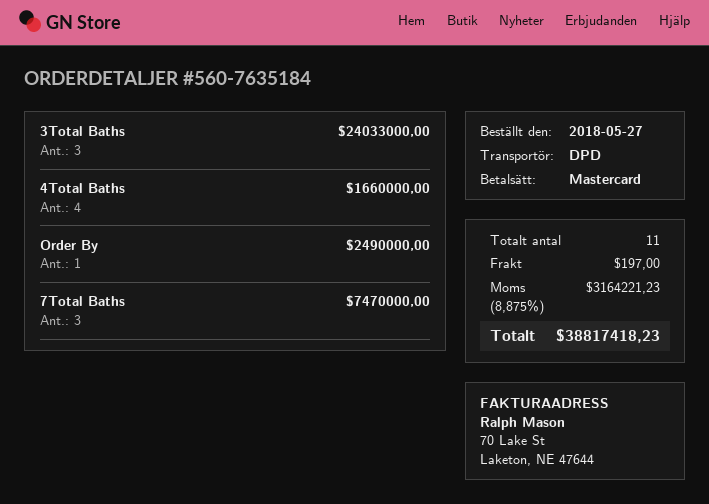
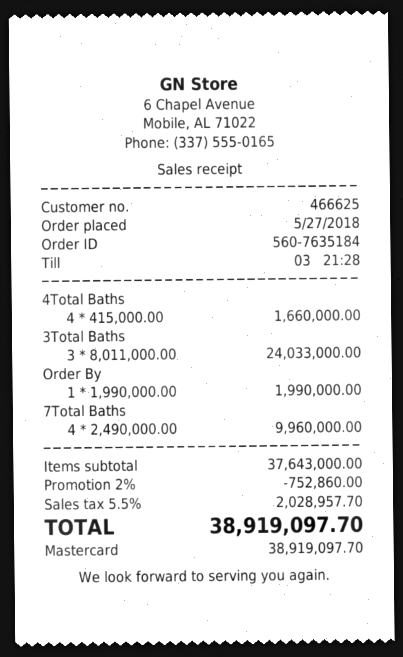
Order By: 1 for 2490000.00 -> 1 for 1990000.00
7Total Baths: 3 for 7470000.00 -> 4 for 9960000.00
discount: none -> 2% = 752860.00
shipping: 197.00 -> none
tax: 8.875% = 3164221.23 -> 5.5% = 2028957.70
total: 38817418.23 -> 38919097.70

